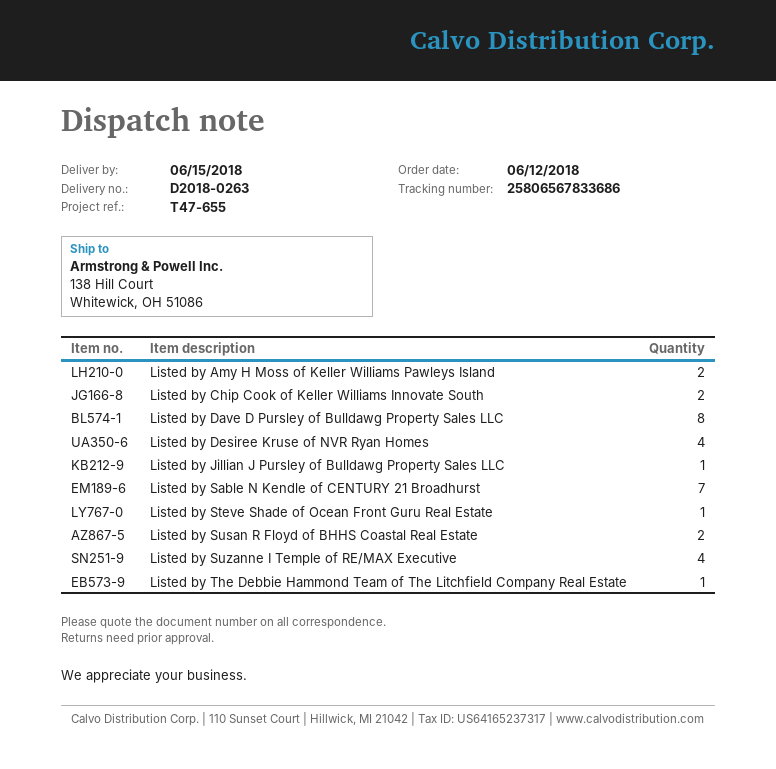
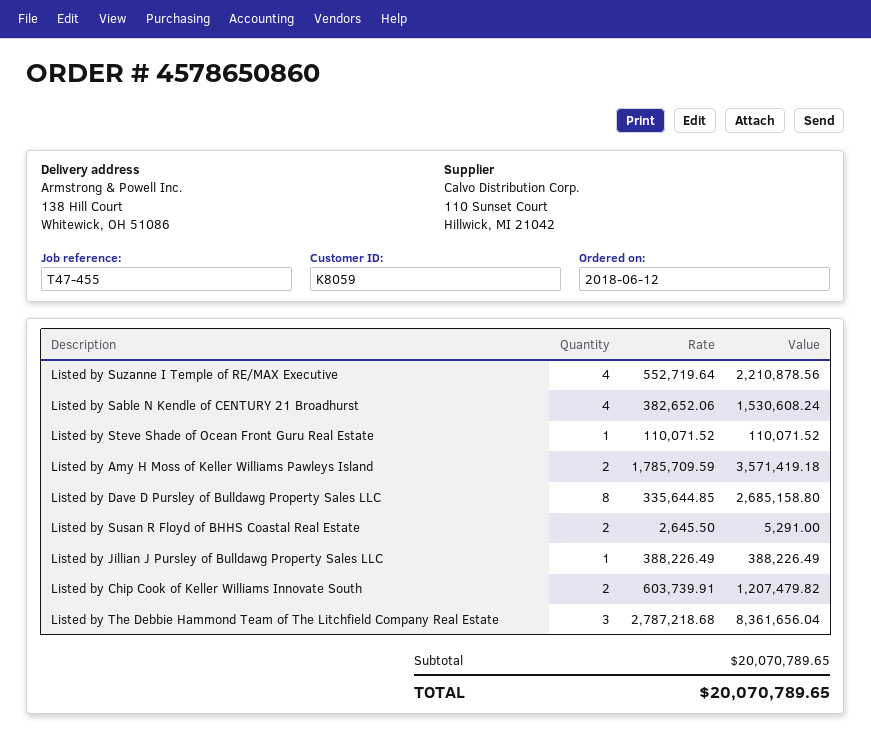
reference: T47-655 -> T47-455
Listed by Desiree Kruse of NVR Ryan Homes: 4 -> none
Listed by Sable N Kendle of CENTURY 21 Broadhurst: 7 -> 4
Listed by The Debbie Hammond Team of The Litchfield Company Real Estate: 1 -> 3

